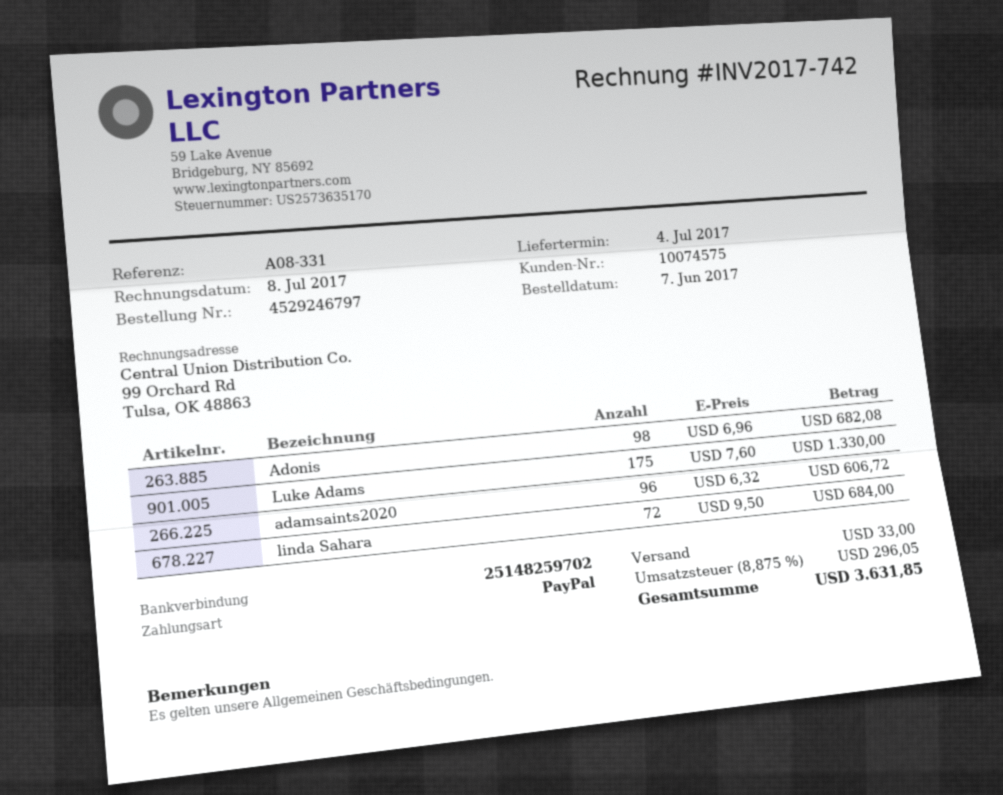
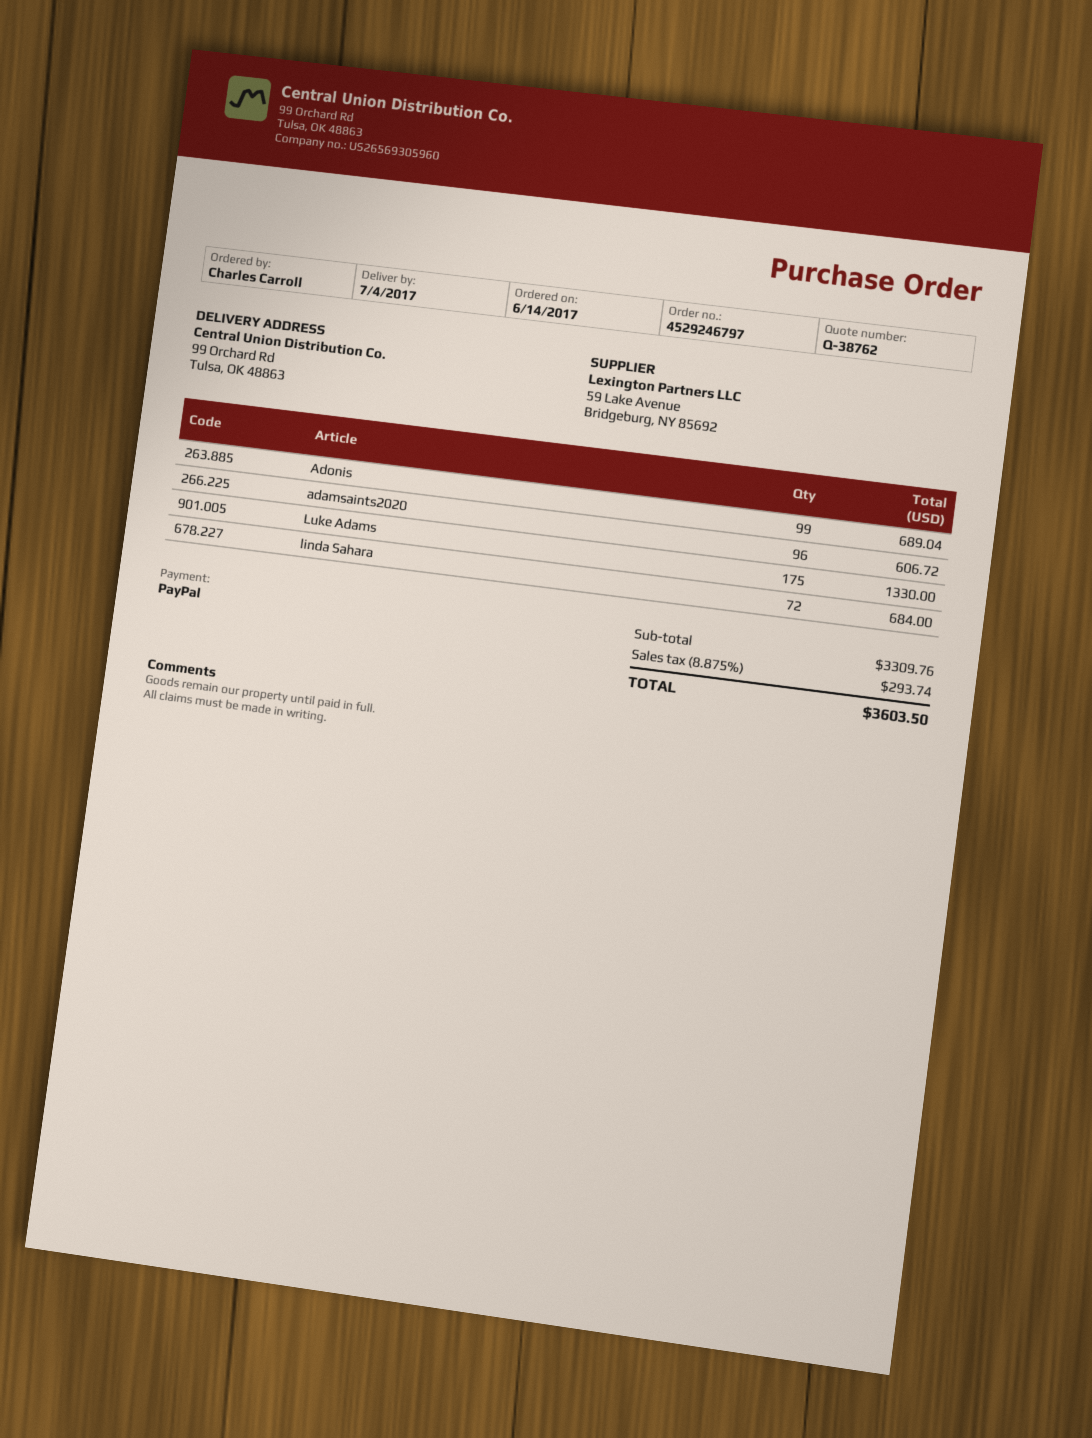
order date: 2017-06-07 -> 2017-06-14
Adonis: 98 for 682.08 -> 99 for 689.04
shipping: 33.00 -> none
tax: 8.875% = 296.05 -> 8.875% = 293.74
total: 3631.85 -> 3603.50

